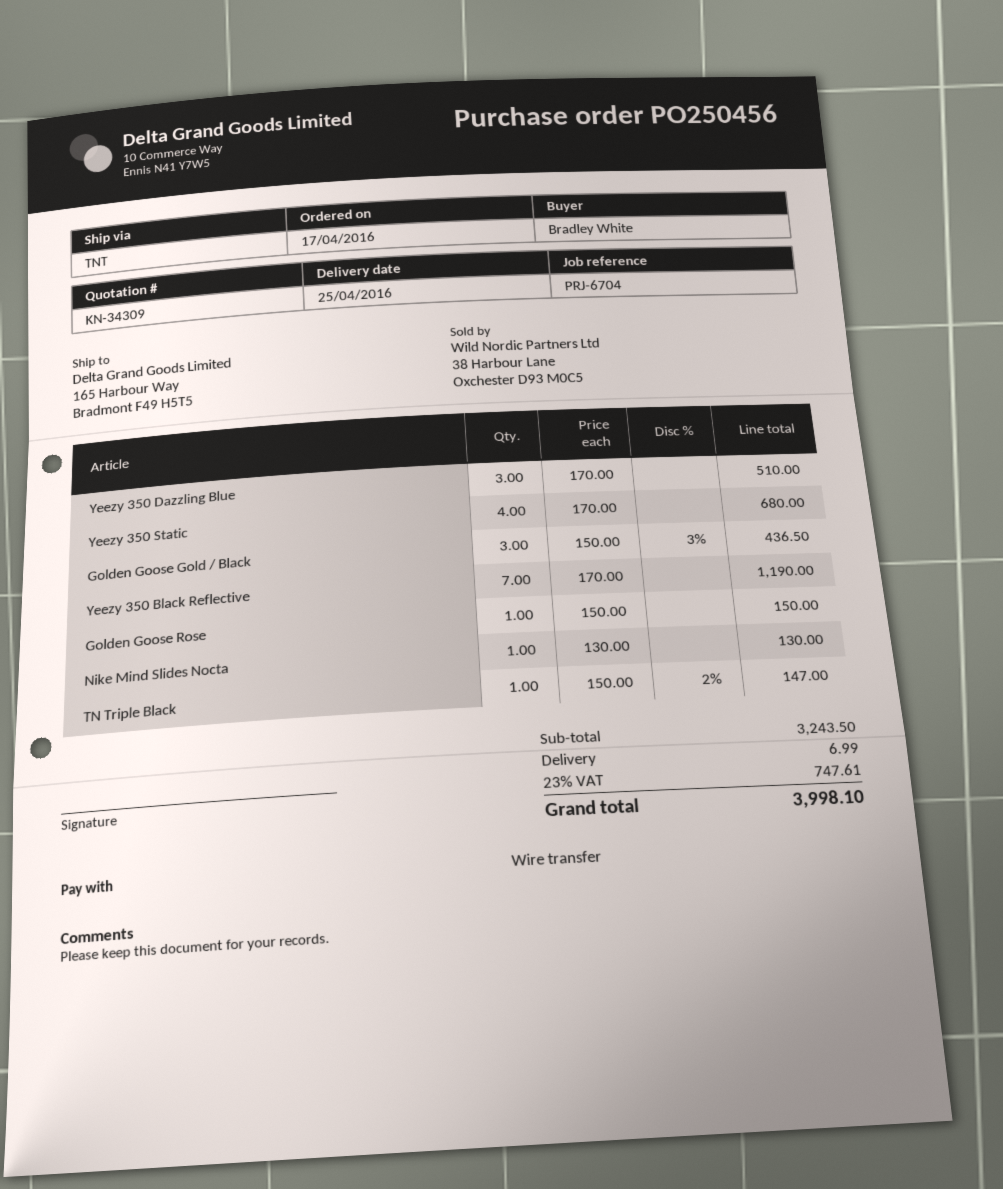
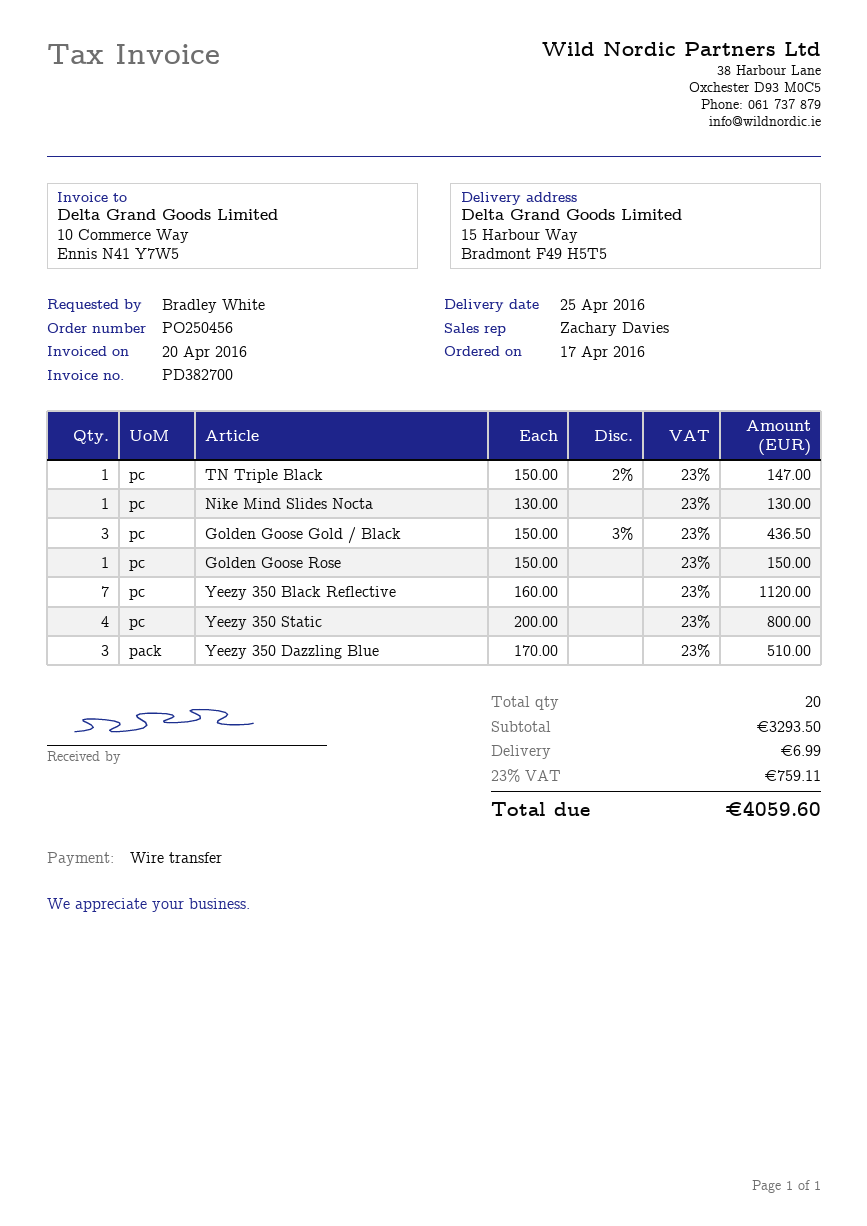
ship to: 165 Harbour Way, Bradmont F49 H5T5 -> 15 Harbour Way, Bradmont F49 H5T5
Yeezy 350 Static: 4 x 170.00 = 680.00 -> 4 x 200.00 = 800.00
Yeezy 350 Black Reflective: 7 x 170.00 = 1190.00 -> 7 x 160.00 = 1120.00
subtotal: 3243.50 -> 3293.50
tax: 23% = 747.61 -> 23% = 759.11
total: 3998.10 -> 4059.60

